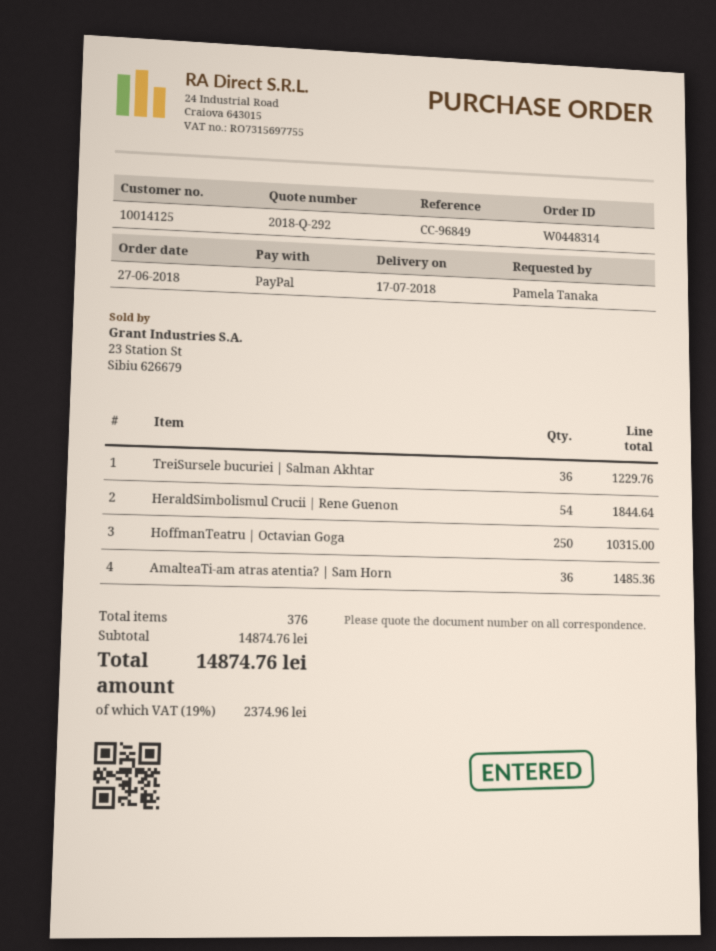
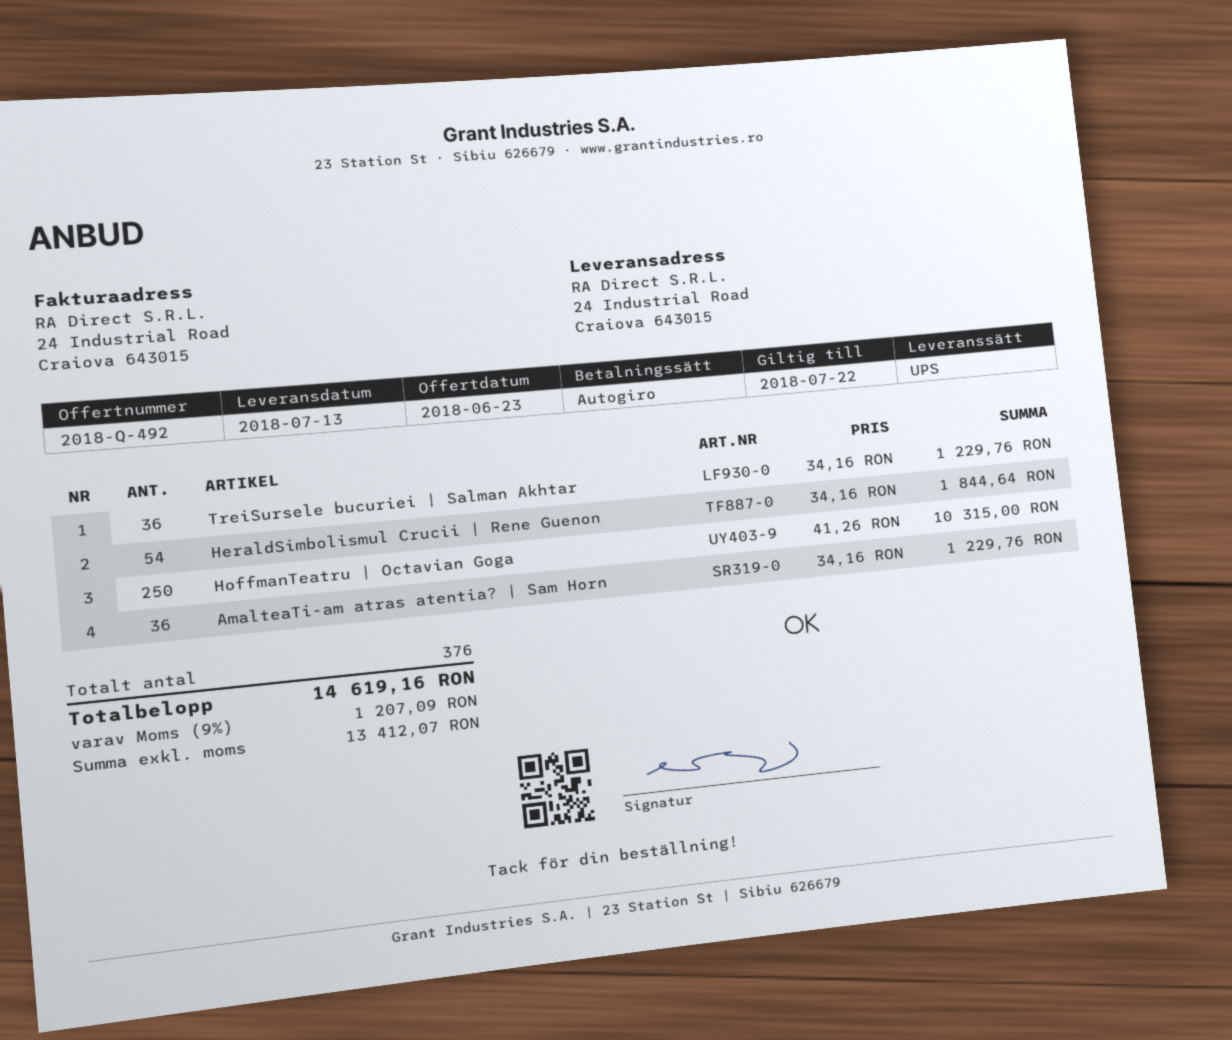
quote number: 2018-Q-292 -> 2018-Q-492
delivery date: 2018-07-17 -> 2018-07-13
payment method: PayPal -> direct debit
AmalteaTi-am atras atentia? | Sam Horn: 36 for 1485.36 -> 36 for 1229.76
tax: 19% = 2374.96 -> 9% = 1207.09
total: 14874.76 -> 14619.16

